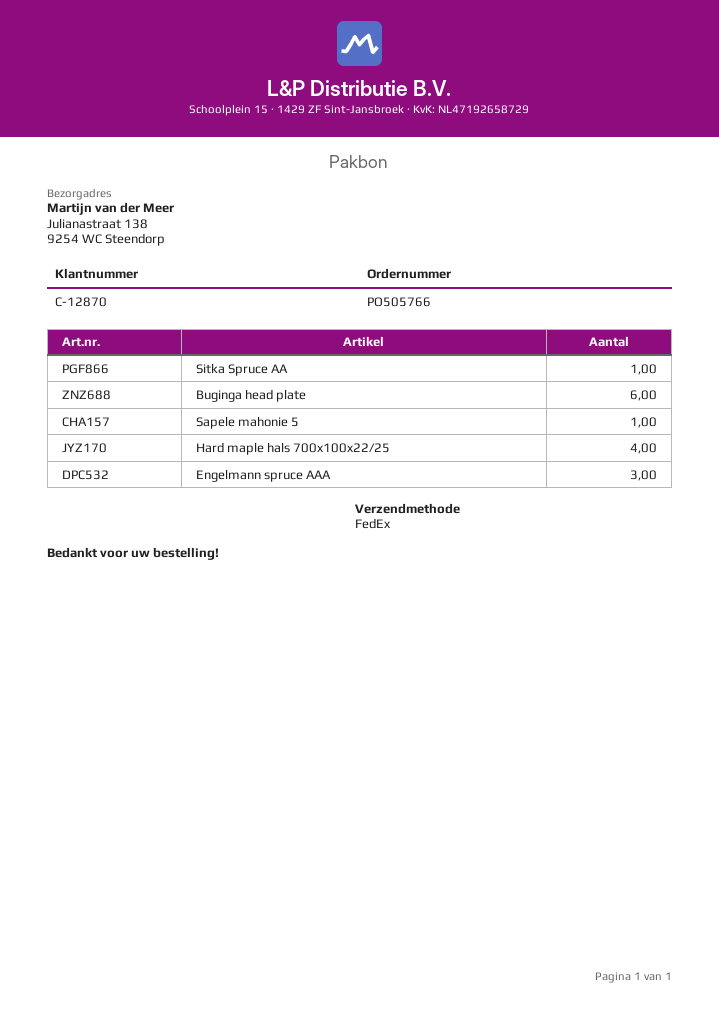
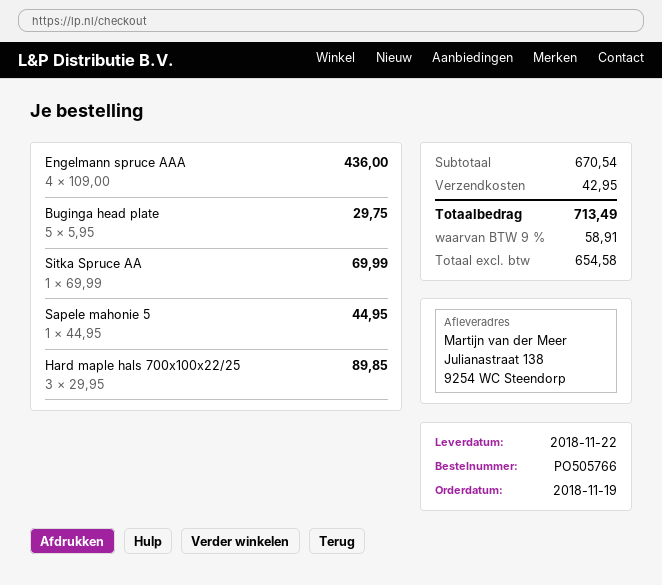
Buginga head plate: 6 -> 5
Hard maple hals 700x100x22/25: 4 -> 3
Engelmann spruce AAA: 3 -> 4

